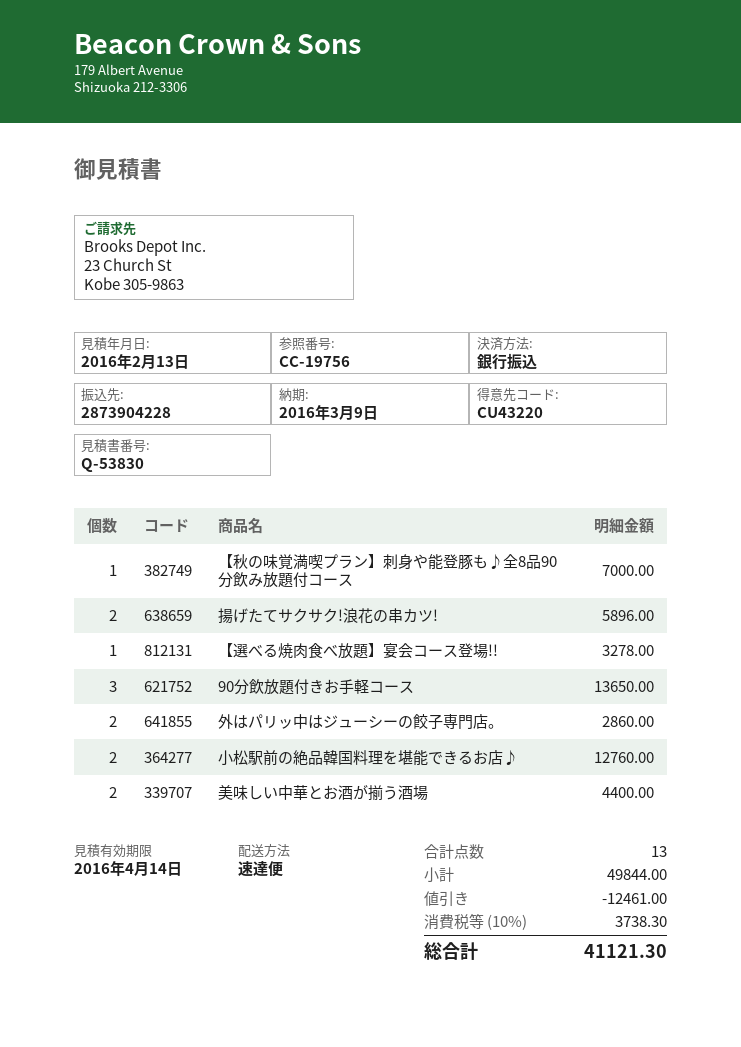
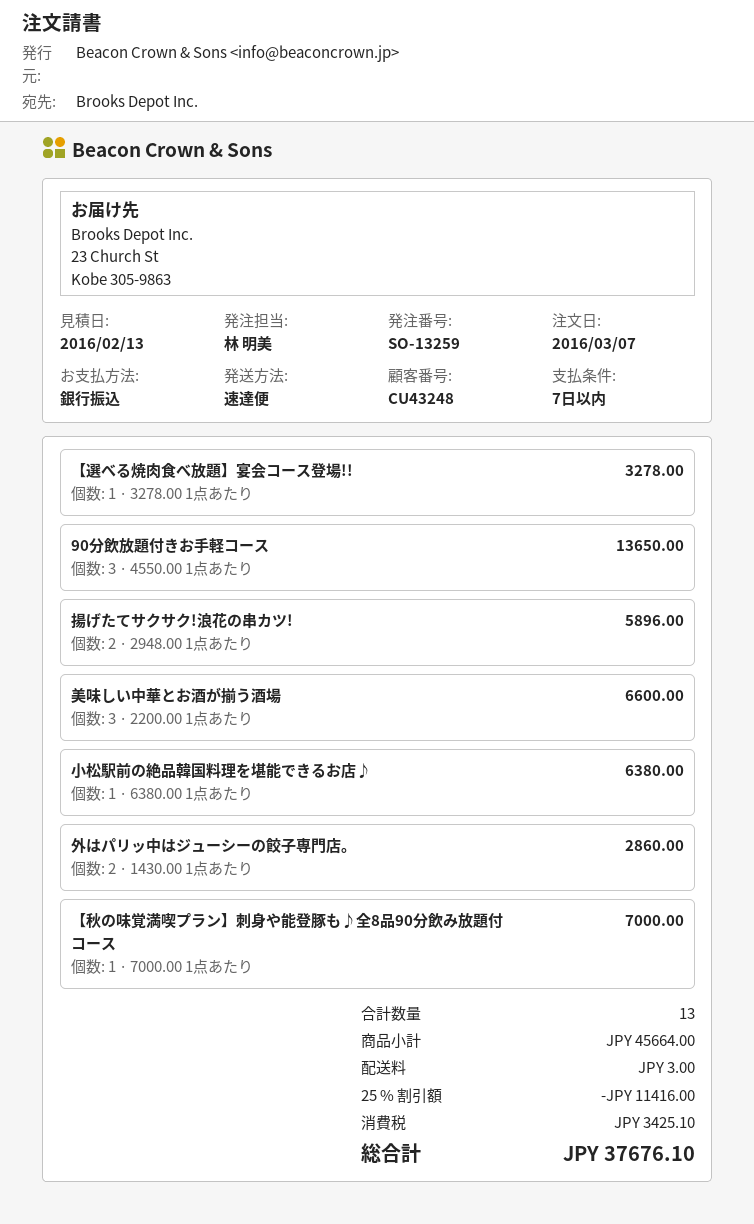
customer number: CU43220 -> CU43248
小松駅前の絶品韓国料理を堪能できるお店♪: 2 for 12760.00 -> 1 for 6380.00
美味しい中華とお酒が揃う酒場: 2 for 4400.00 -> 3 for 6600.00
subtotal: 49844.00 -> 45664.00
discount: 12461.00 -> 11416.00
shipping: none -> 3.00
tax: 3738.30 -> 3425.10
total: 41121.30 -> 37676.10

